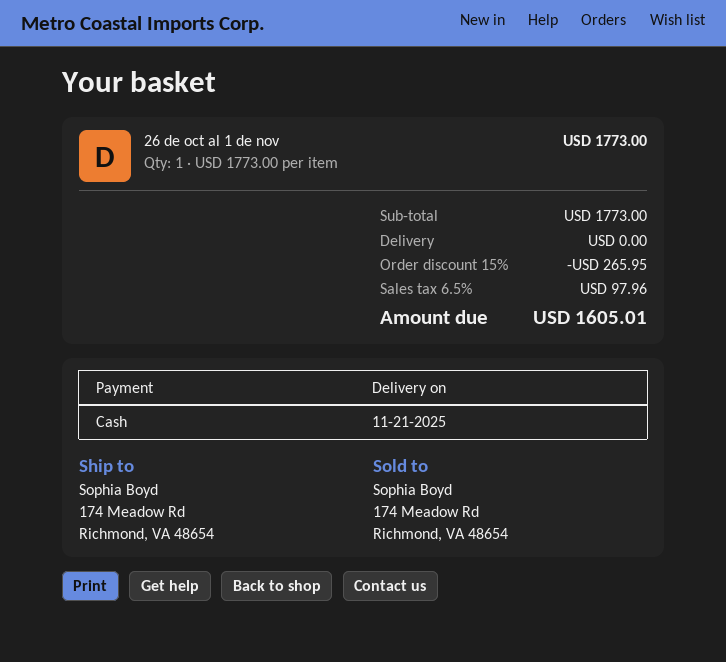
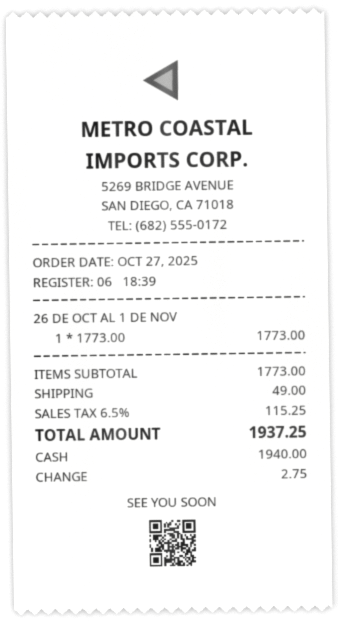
discount: 15% = 265.95 -> none
shipping: 0.00 -> 49.00
tax: 6.5% = 97.96 -> 6.5% = 115.25
total: 1605.01 -> 1937.25

